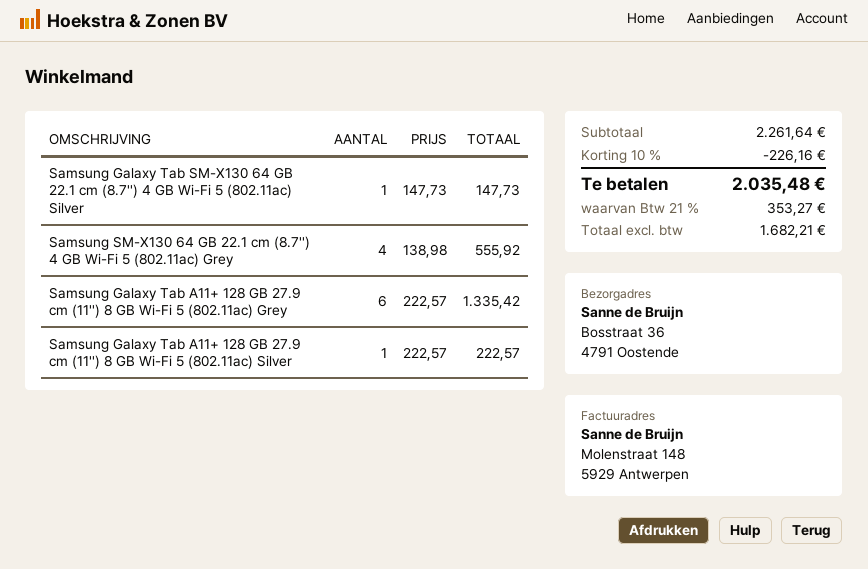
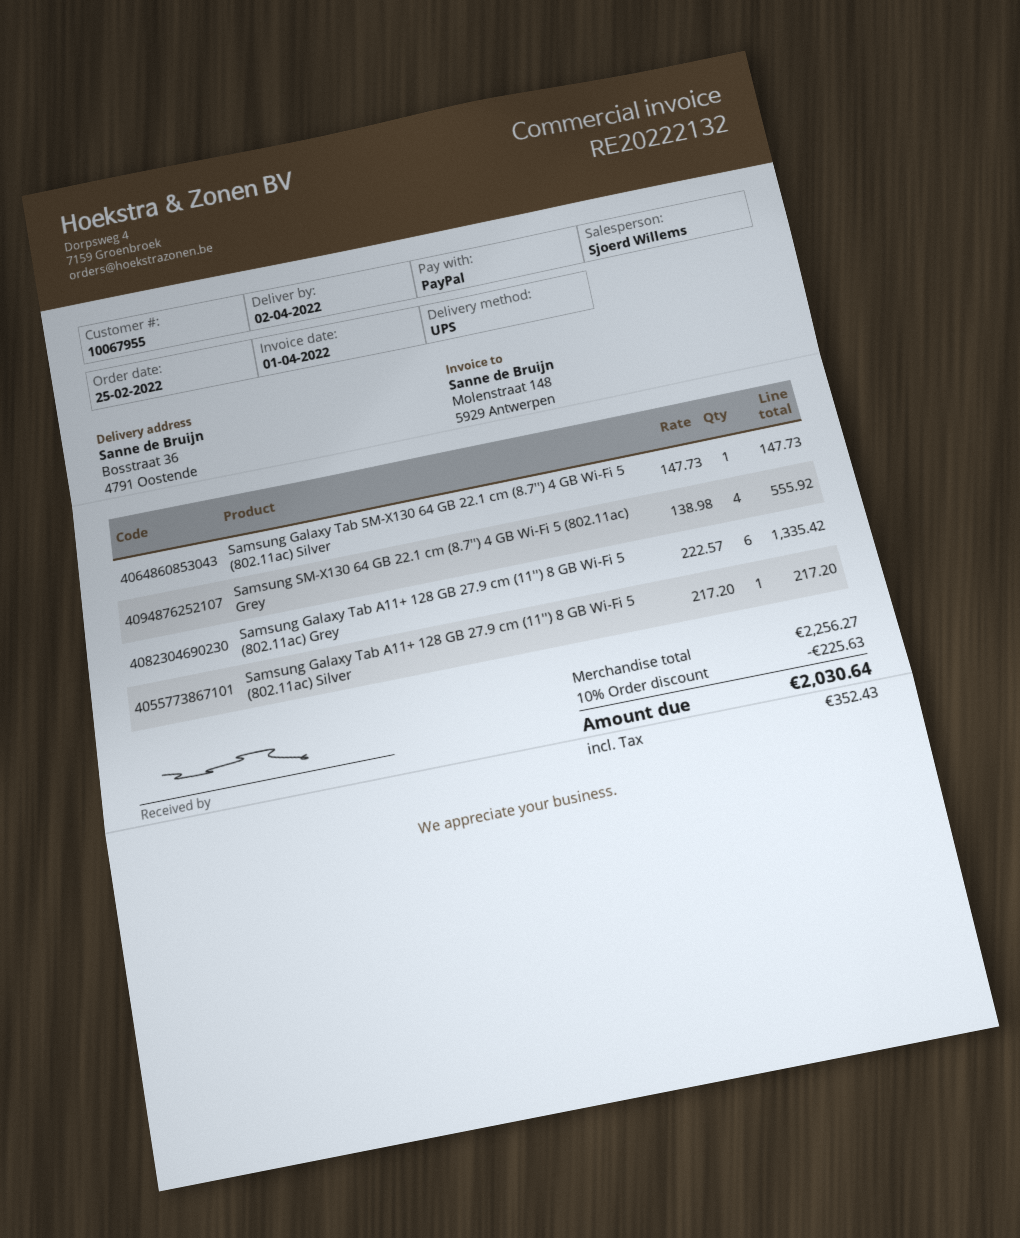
Samsung Galaxy Tab A11+ 128 GB 27.9 cm (11'') 8 GB Wi-Fi 5 (802.11ac) Silver: 1 x 222.57 = 222.57 -> 1 x 217.20 = 217.20
subtotal: 2261.64 -> 2256.27
discount: 10% = 226.16 -> 10% = 225.63
tax: 353.27 -> 352.43
total: 2035.48 -> 2030.64

